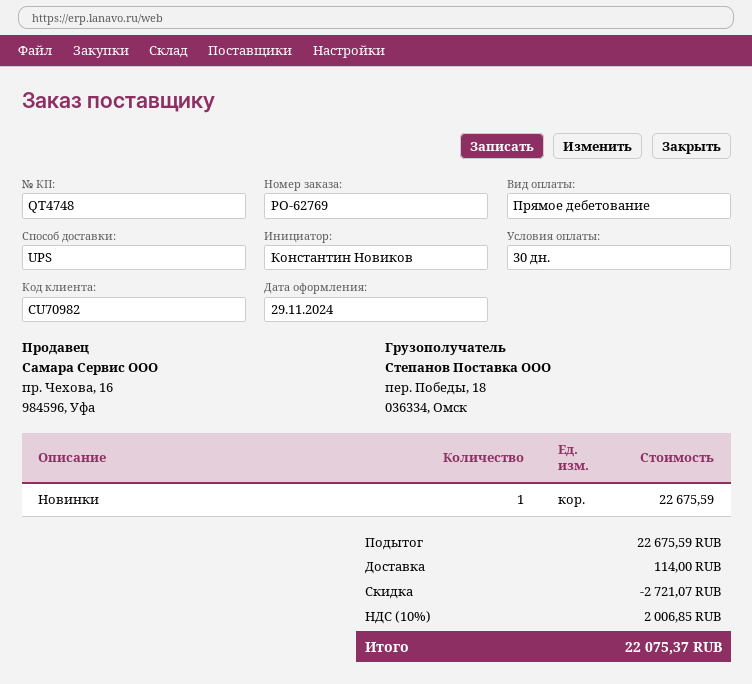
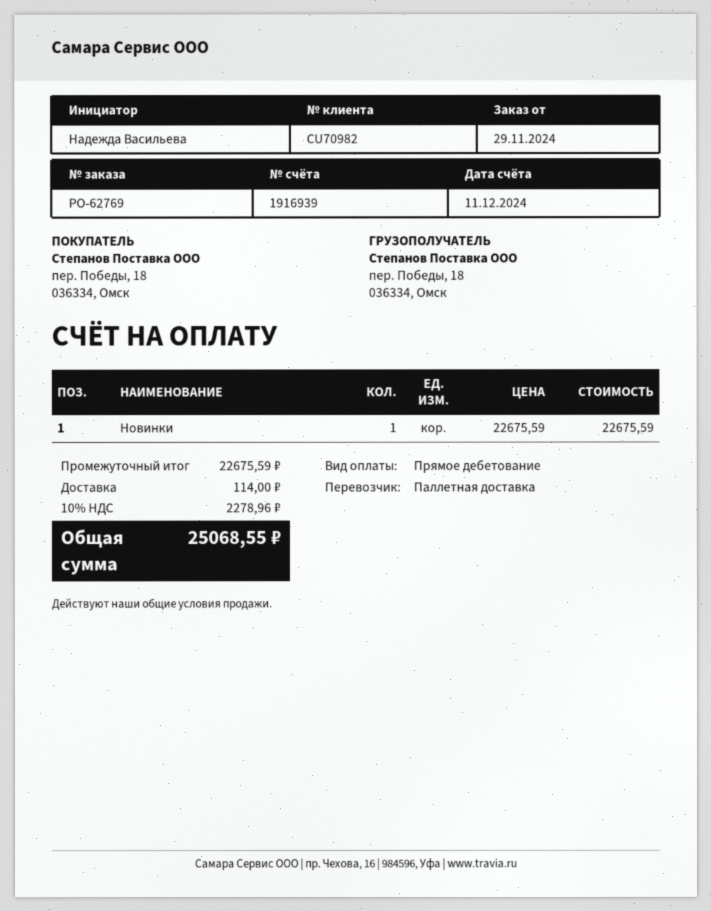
ordered by: Константин Новиков -> Надежда Васильева
shipping method: UPS -> pallet freight
discount: 2721.07 -> none
tax: 10% = 2006.85 -> 10% = 2278.96
total: 22075.37 -> 25068.55

